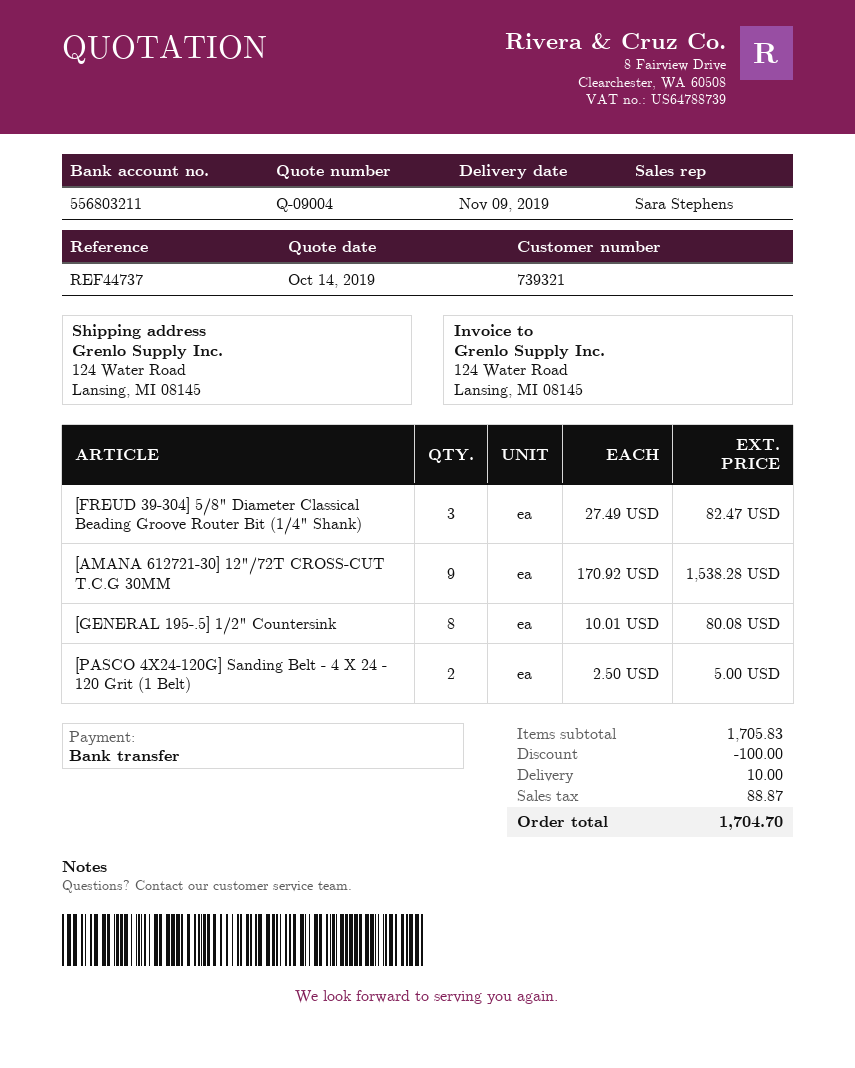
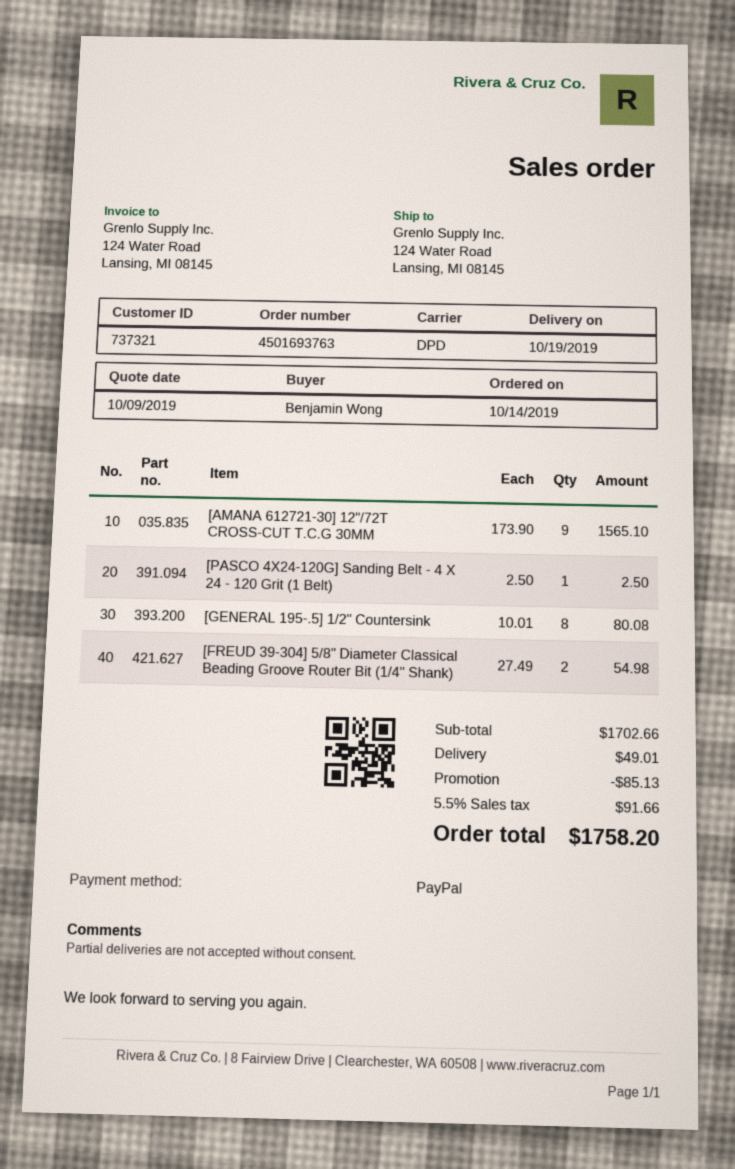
quote date: 2019-10-14 -> 2019-10-09
delivery date: 2019-11-09 -> 2019-10-19
customer number: 739321 -> 737321
payment method: bank transfer -> PayPal
[FREUD 39-304] 5/8" Diameter Classical Beading Groove Router Bit (1/4" Shank): 3 x 27.49 = 82.47 -> 2 x 27.49 = 54.98
[AMANA 612721-30] 12"/72T CROSS-CUT T.C.G 30MM: 9 x 170.92 = 1538.28 -> 9 x 173.90 = 1565.10
[PASCO 4X24-120G] Sanding Belt - 4 X 24 - 120 Grit (1 Belt): 2 x 2.50 = 5.00 -> 1 x 2.50 = 2.50
subtotal: 1705.83 -> 1702.66
discount: 100.00 -> 85.13
shipping: 10.00 -> 49.01
tax: 88.87 -> 91.66
total: 1704.70 -> 1758.20

